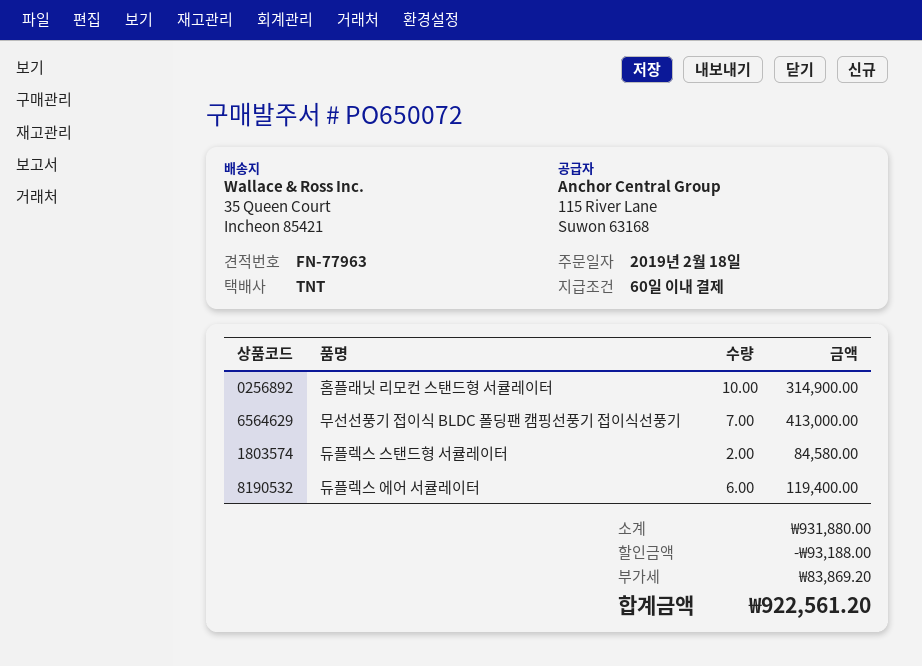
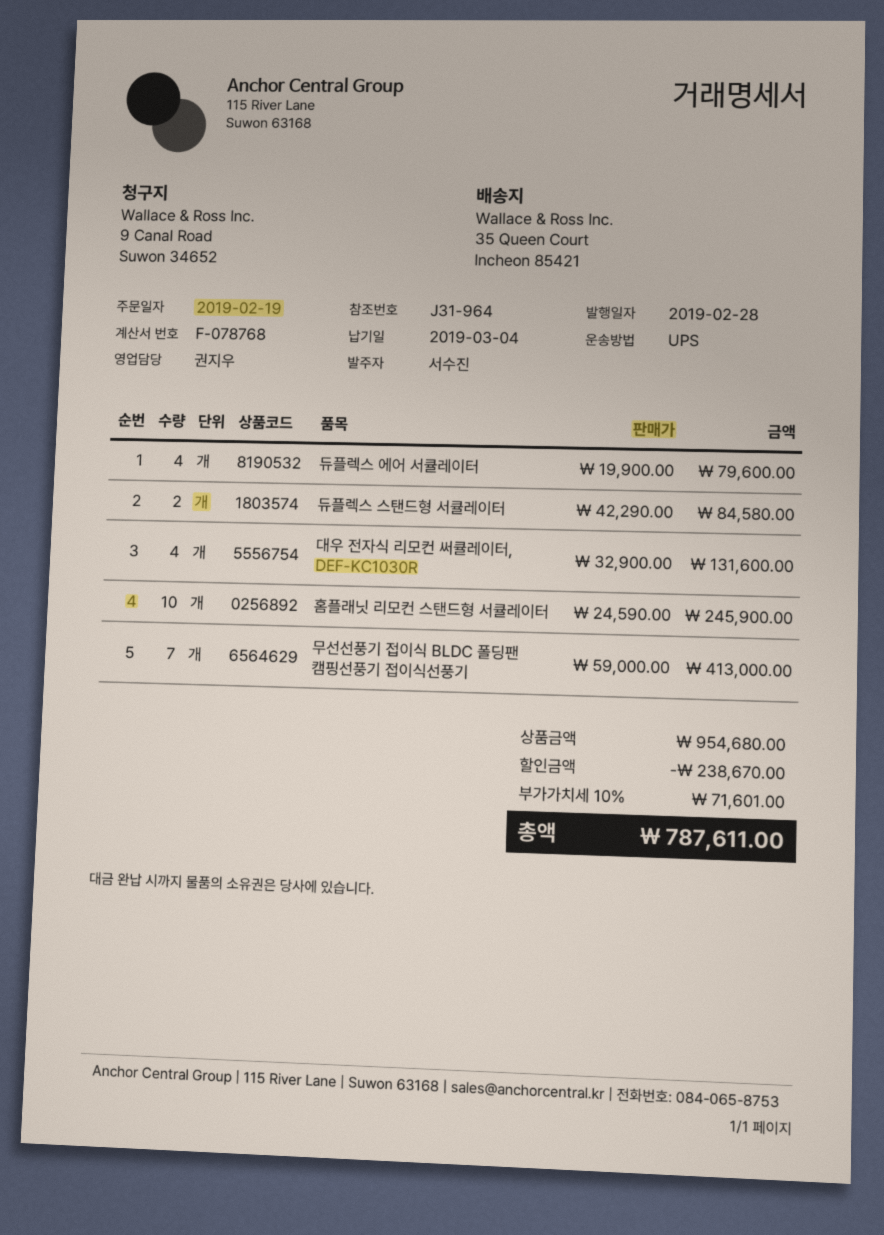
order date: 2019-02-18 -> 2019-02-19
shipping method: TNT -> UPS
홈플래닛 리모컨 스탠드형 서큘레이터: 10 for 314900.00 -> 10 for 245900.00
듀플렉스 에어 서큘레이터: 6 for 119400.00 -> 4 for 79600.00
대우 전자식 리모컨 써큘레이터, DEF-KC1030R: none -> 4 for 131600.00
subtotal: 931880.00 -> 954680.00
discount: 93188.00 -> 238670.00
tax: 83869.20 -> 71601.00
total: 922561.20 -> 787611.00

